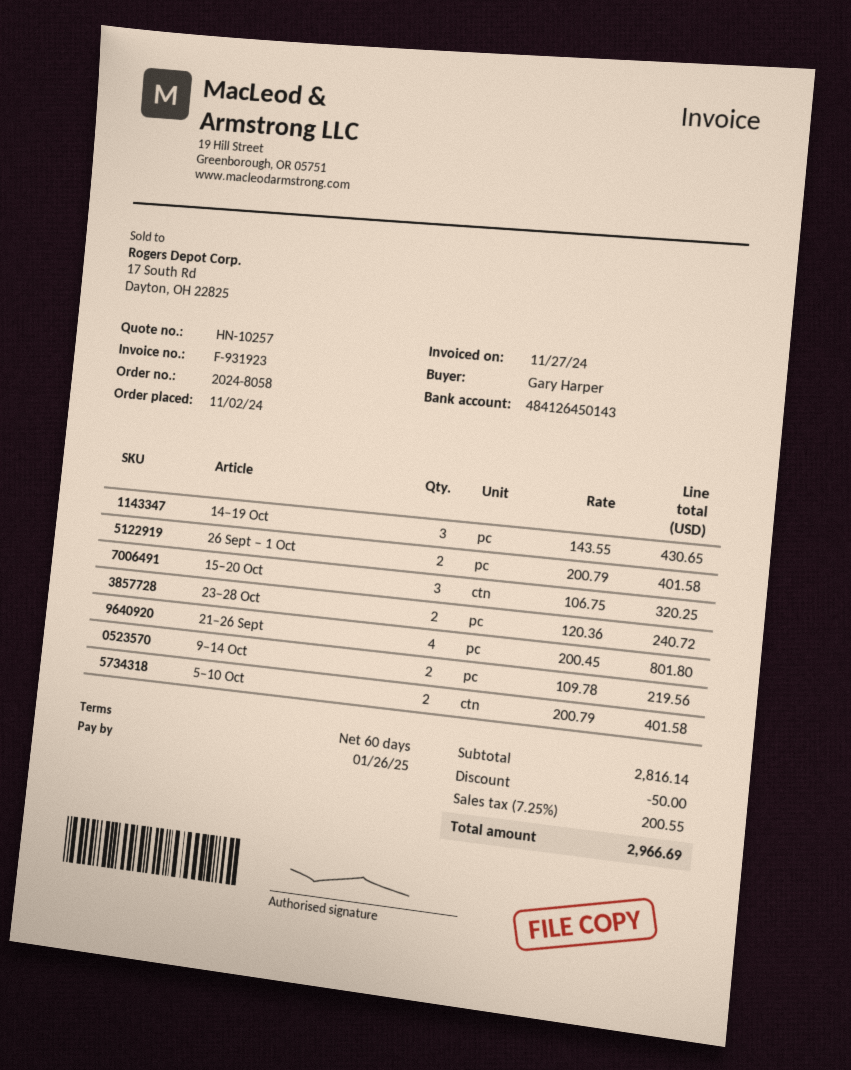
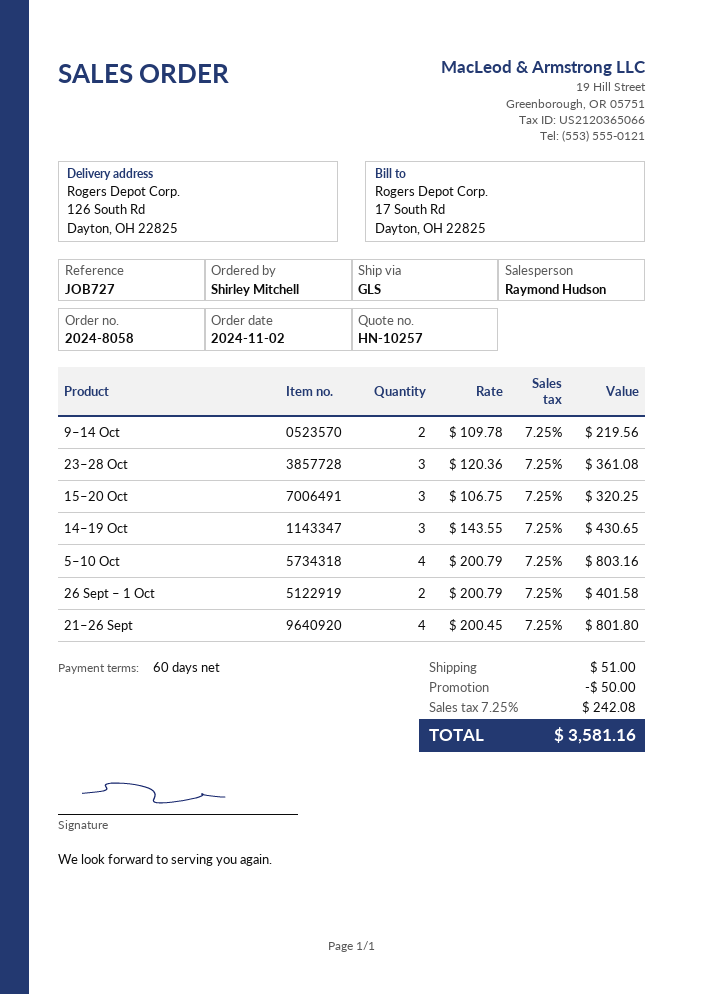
ordered by: Gary Harper -> Shirley Mitchell
23–28 Oct: 2 x 120.36 = 240.72 -> 3 x 120.36 = 361.08
5–10 Oct: 2 x 200.79 = 401.58 -> 4 x 200.79 = 803.16
shipping: none -> 51.00
tax: 7.25% = 200.55 -> 7.25% = 242.08
total: 2966.69 -> 3581.16

